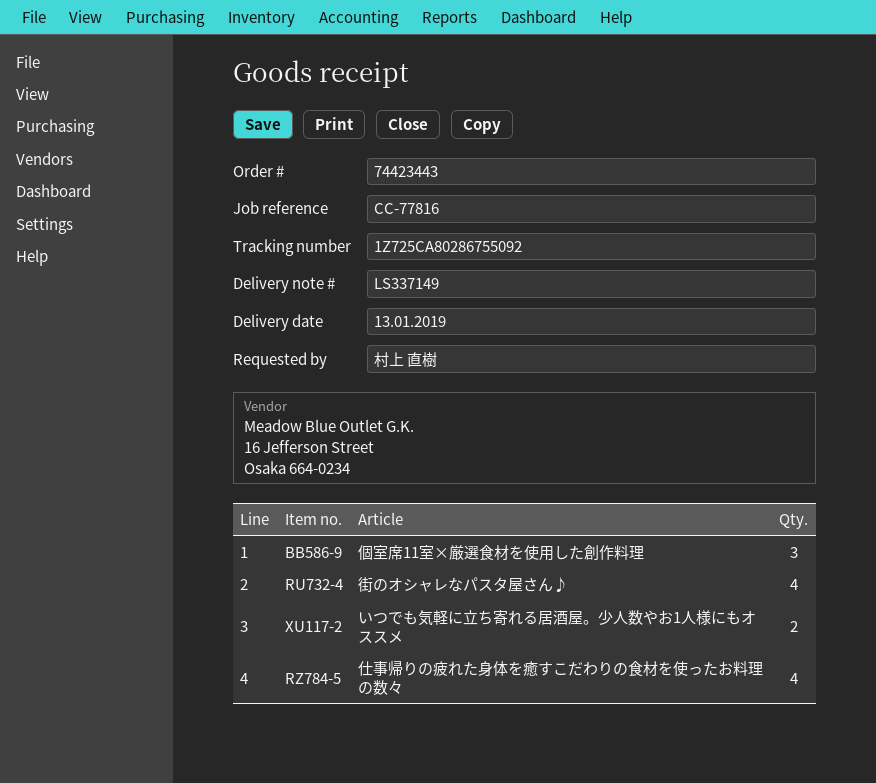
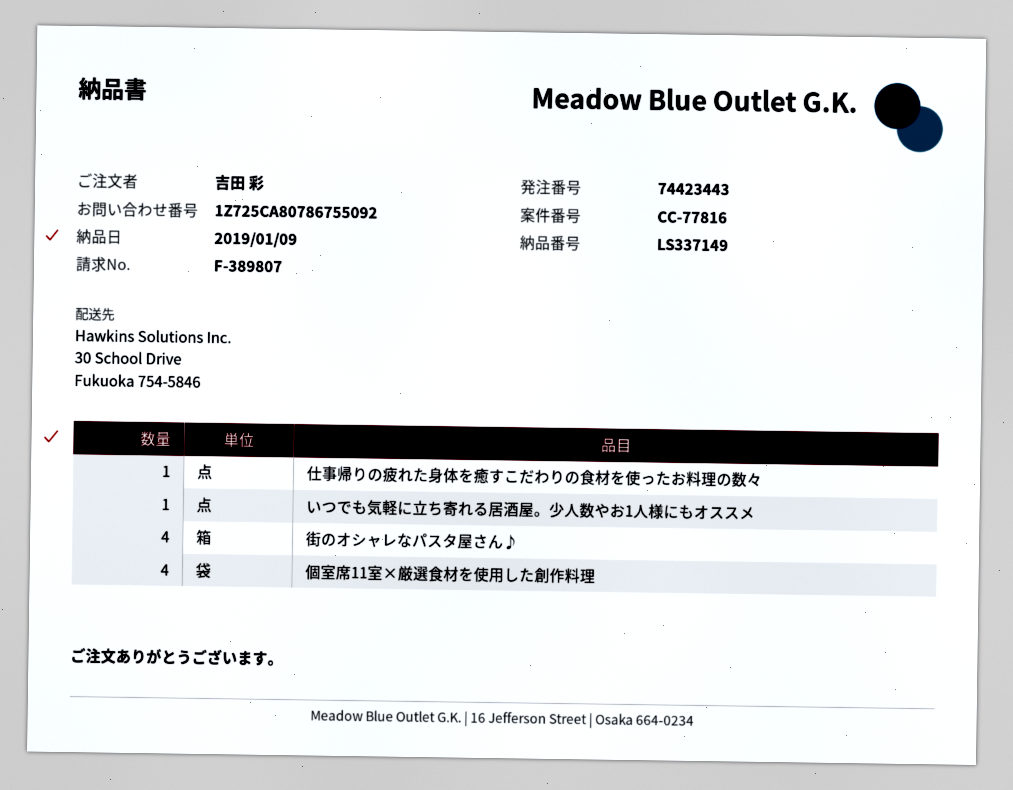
delivery date: 2019-01-13 -> 2019-01-09
ordered by: 村上 直樹 -> 吉田 彩
tracking number: 1Z725CA80286755092 -> 1Z725CA80786755092
個室席11室×厳選食材を使用した創作料理: 3 -> 4
いつでも気軽に立ち寄れる居酒屋。少人数やお1人様にもオススメ: 2 -> 1
仕事帰りの疲れた身体を癒すこだわりの食材を使ったお料理の数々: 4 -> 1

